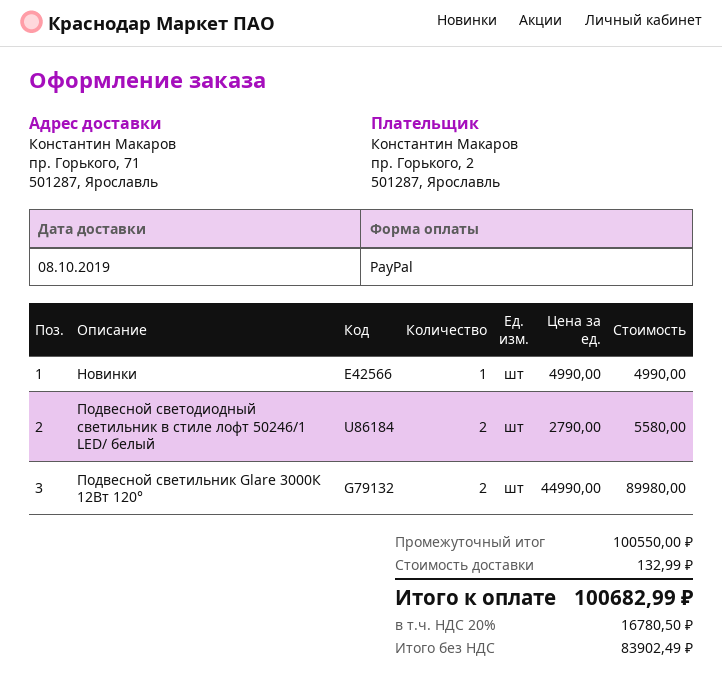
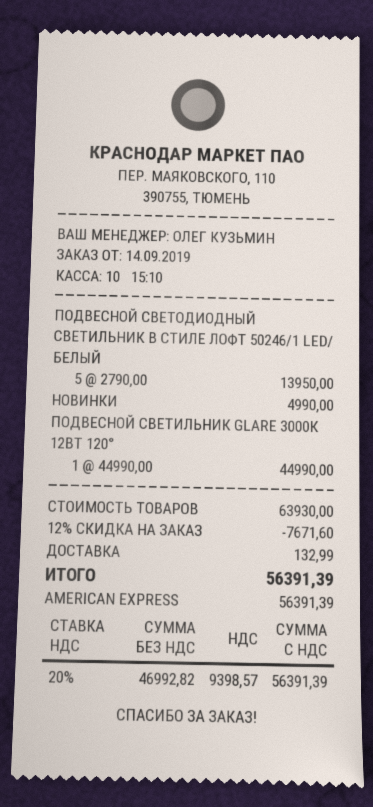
payment method: PayPal -> American Express
Подвесной светодиодный светильник в стиле лофт 50246/1 LED/ белый: 2 x 2790.00 = 5580.00 -> 5 x 2790.00 = 13950.00
Подвесной светильник Glare 3000К 12Вт 120°: 2 x 44990.00 = 89980.00 -> 1 x 44990.00 = 44990.00
subtotal: 100550.00 -> 63930.00
discount: none -> 12% = 7671.60
net: 83902.49 -> 46992.82
tax: 20% = 16780.50 -> 20% = 9398.57
total: 100682.99 -> 56391.39

